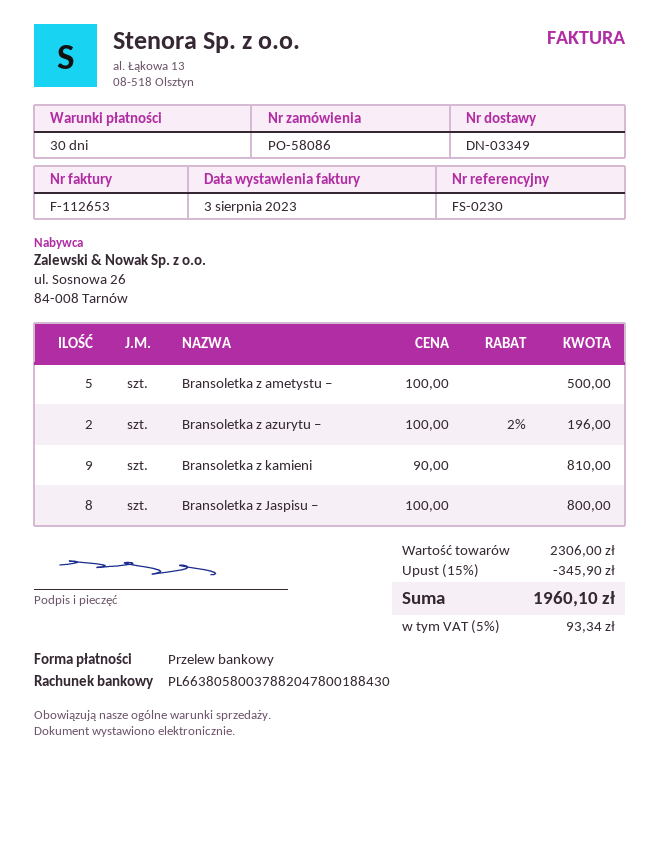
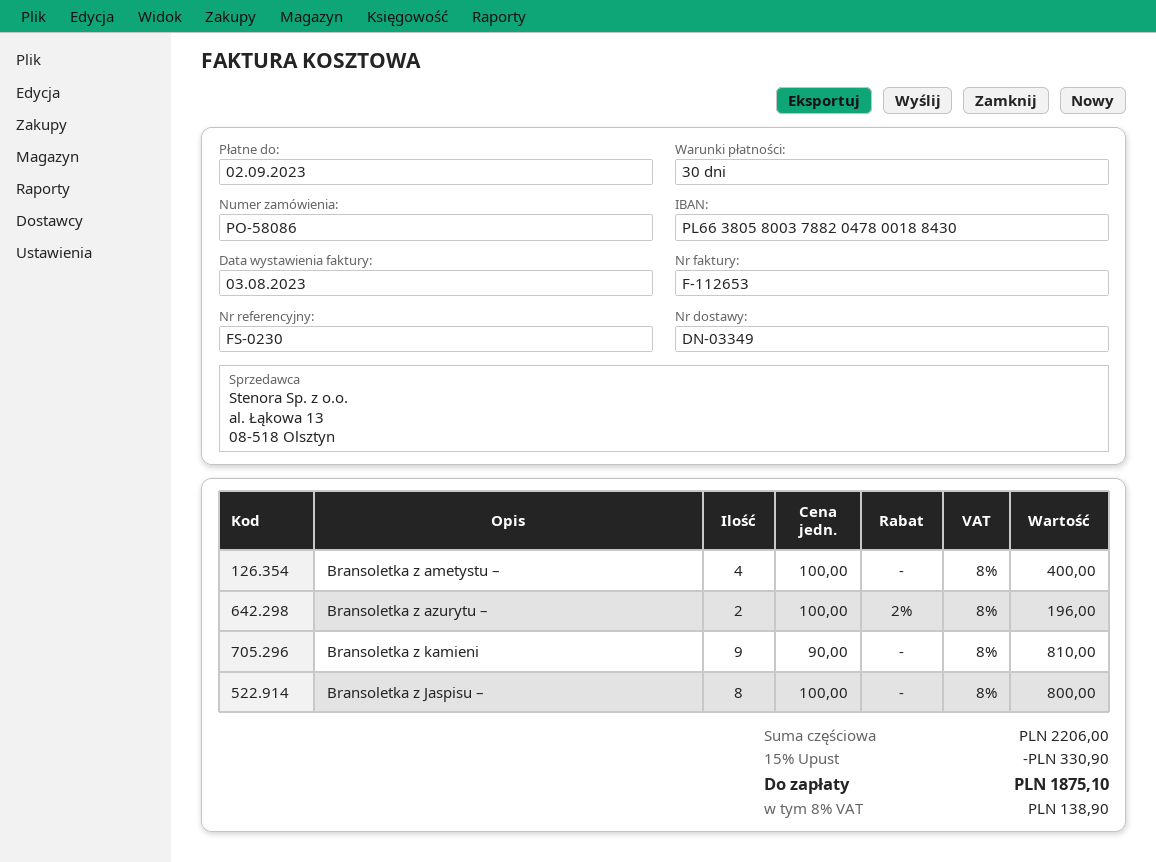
Bransoletka z ametystu –: 5 x 100.00 = 500.00 -> 4 x 100.00 = 400.00
subtotal: 2306.00 -> 2206.00
discount: 15% = 345.90 -> 15% = 330.90
tax: 5% = 93.34 -> 8% = 138.90
total: 1960.10 -> 1875.10

